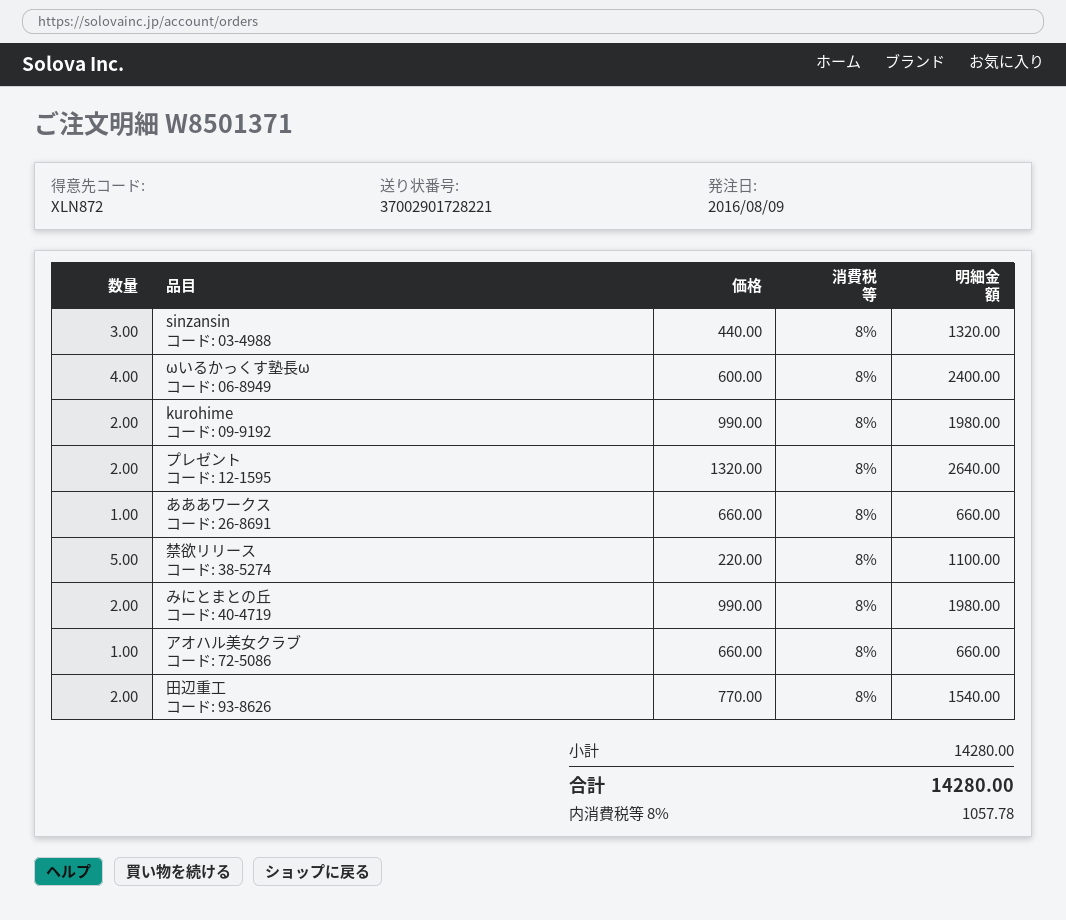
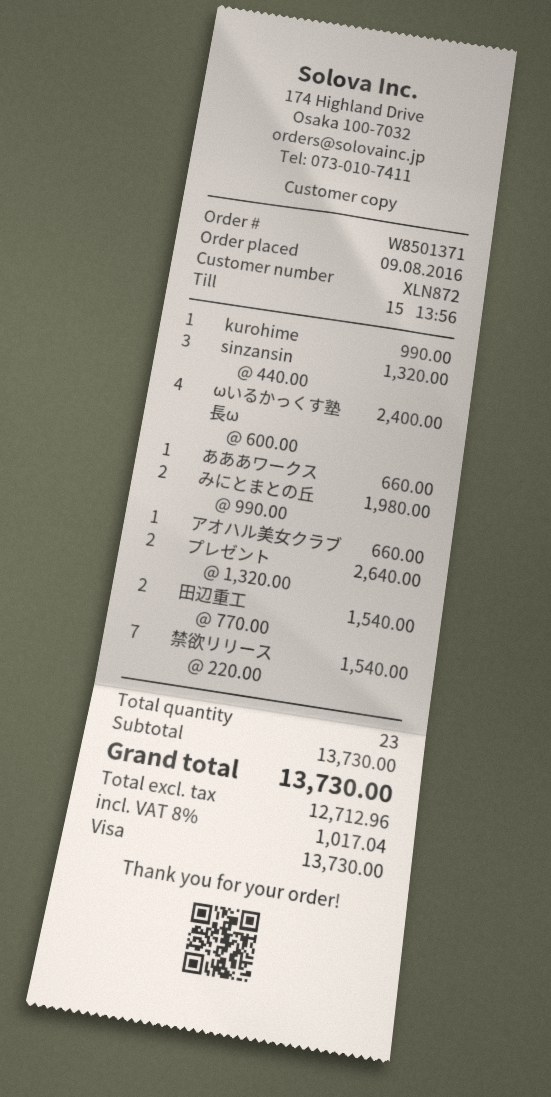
kurohime: 2 x 990.00 = 1980.00 -> 1 x 990.00 = 990.00
禁欲リリース: 5 x 220.00 = 1100.00 -> 7 x 220.00 = 1540.00
subtotal: 14280.00 -> 13730.00
tax: 8% = 1057.78 -> 8% = 1017.04
total: 14280.00 -> 13730.00

